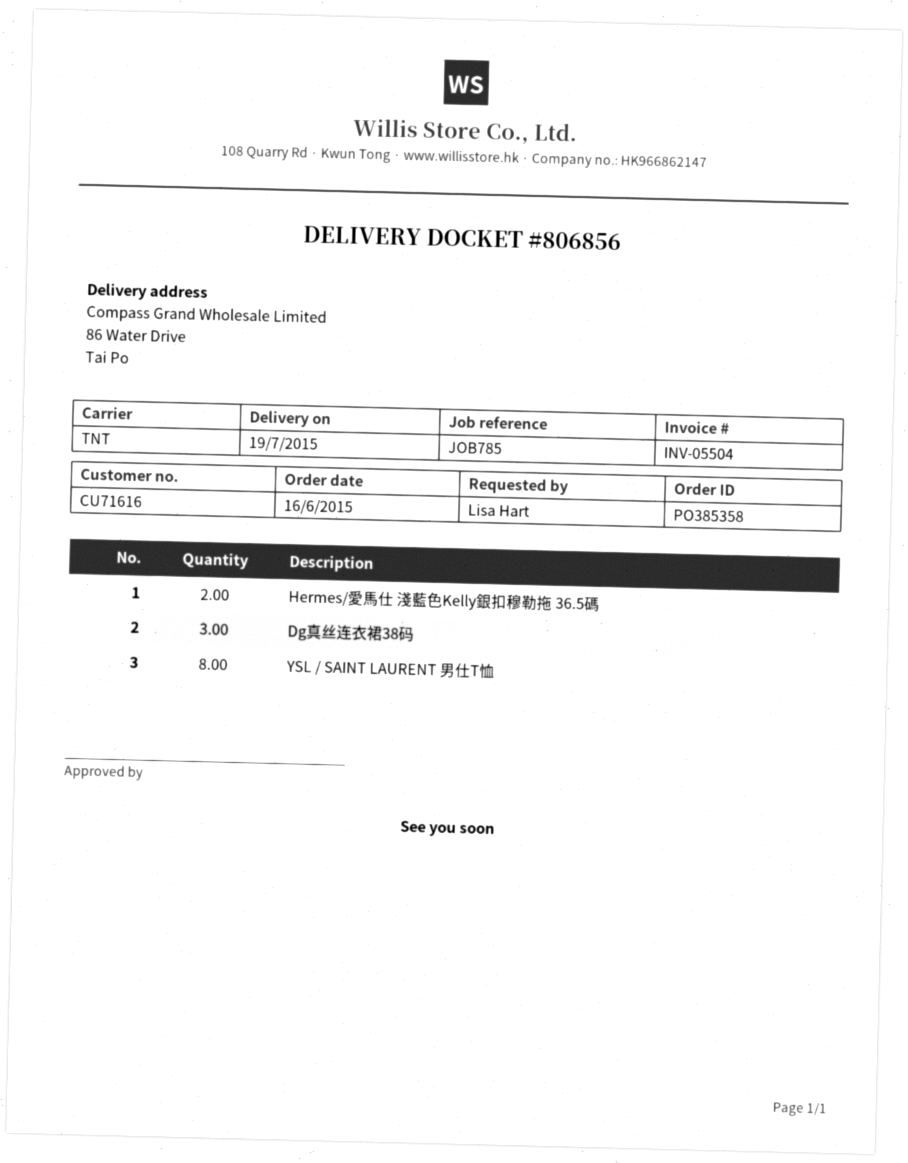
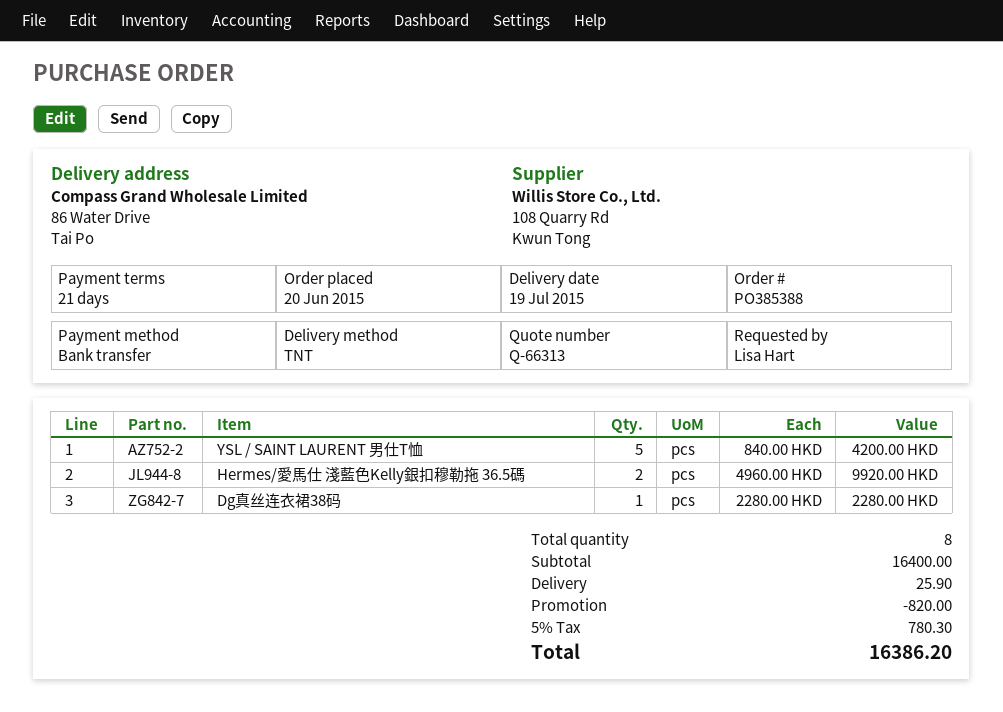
order number: PO385358 -> PO385388
order date: 2015-06-16 -> 2015-06-20
Dg真丝连衣裙38码: 3 -> 1
YSL / SAINT LAURENT 男仕T恤: 8 -> 5

